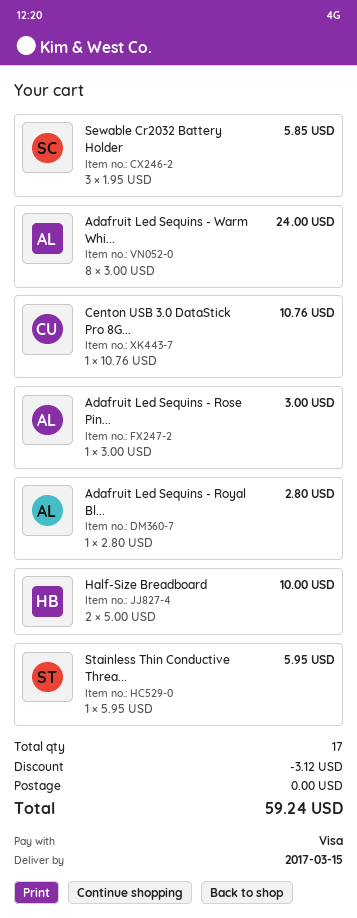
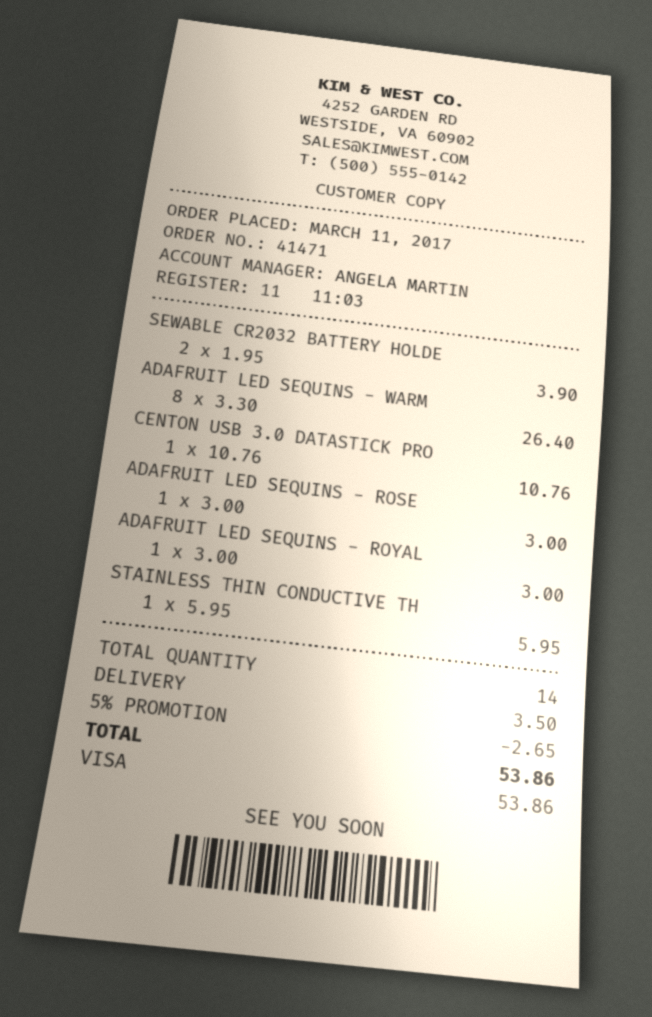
Sewable Cr2032 Battery Holder: 3 x 1.95 = 5.85 -> 2 x 1.95 = 3.90
Adafruit Led Sequins - Warm Whi...: 8 x 3.00 = 24.00 -> 8 x 3.30 = 26.40
Adafruit Led Sequins - Royal Bl...: 1 x 2.80 = 2.80 -> 1 x 3.00 = 3.00
Half-Size Breadboard: 2 x 5.00 = 10.00 -> none
total quantity: 17 -> 14
discount: 3.12 -> 2.65
shipping: 0.00 -> 3.50
total: 59.24 -> 53.86

